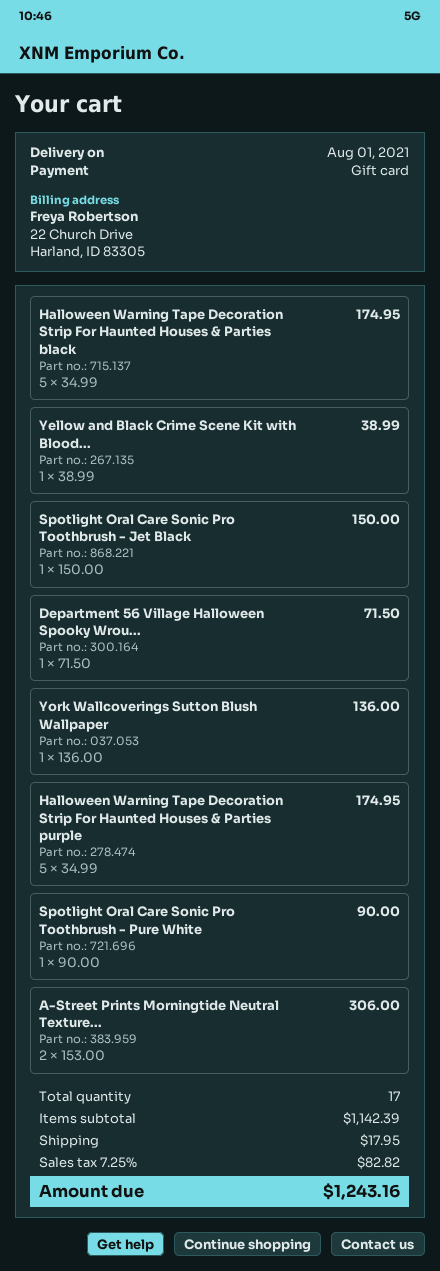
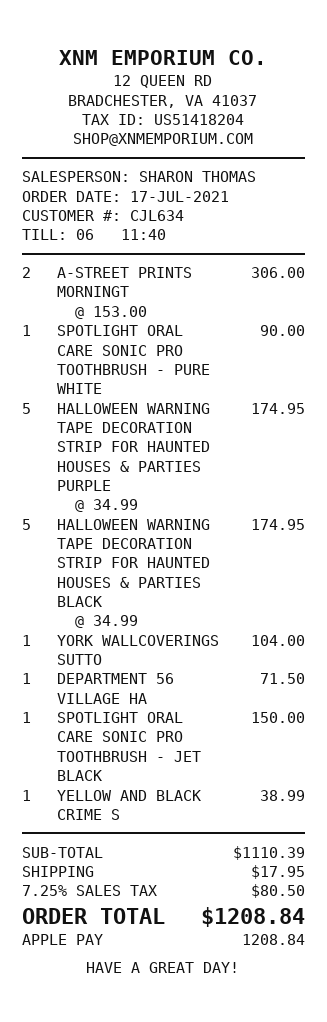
payment method: gift card -> Apple Pay
York Wallcoverings Sutton Blush Wallpaper: 1 x 136.00 = 136.00 -> 1 x 104.00 = 104.00
subtotal: 1142.39 -> 1110.39
tax: 7.25% = 82.82 -> 7.25% = 80.50
total: 1243.16 -> 1208.84

